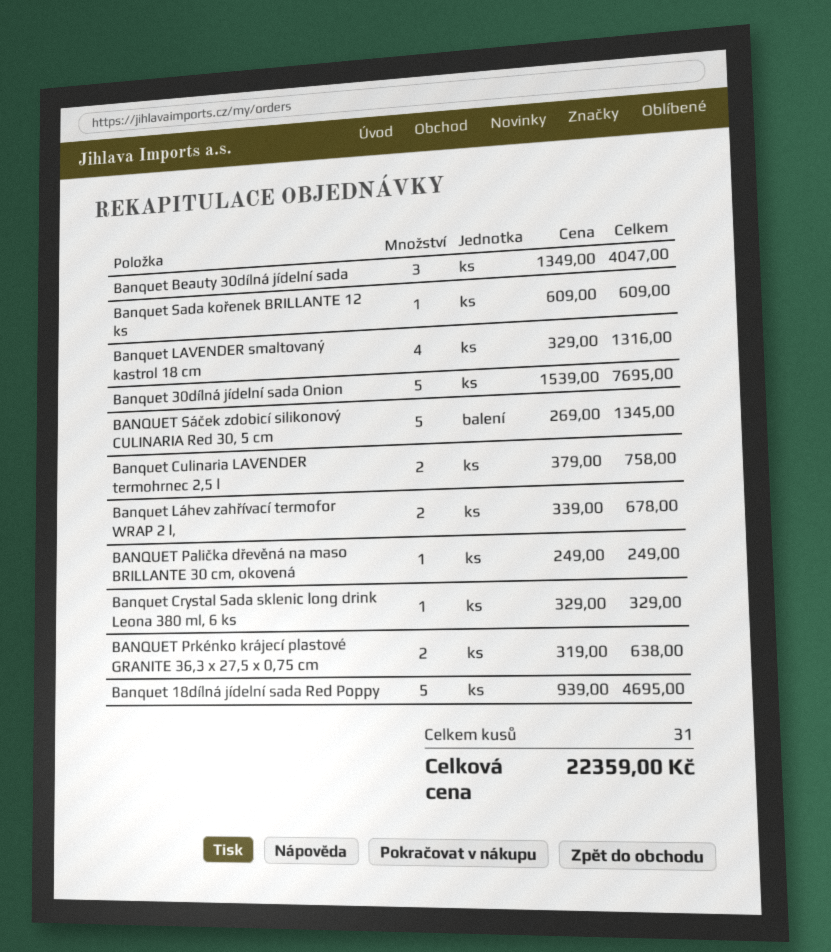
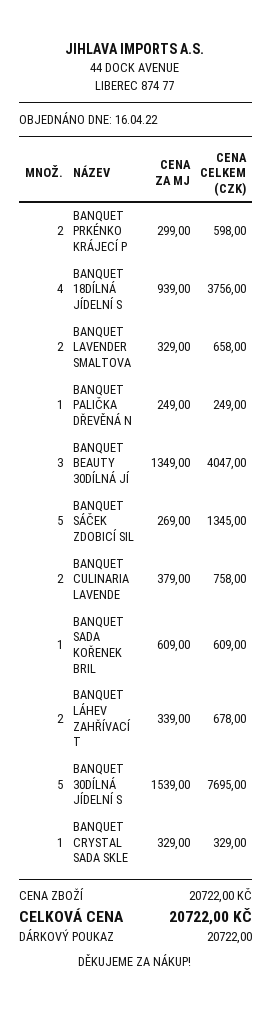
Banquet LAVENDER smaltovaný kastrol 18 cm: 4 x 329.00 = 1316.00 -> 2 x 329.00 = 658.00
BANQUET Prkénko krájecí plastové GRANITE 36,3 x 27,5 x 0,75 cm: 2 x 319.00 = 638.00 -> 2 x 299.00 = 598.00
Banquet 18dílná jídelní sada Red Poppy: 5 x 939.00 = 4695.00 -> 4 x 939.00 = 3756.00
total: 22359.00 -> 20722.00

